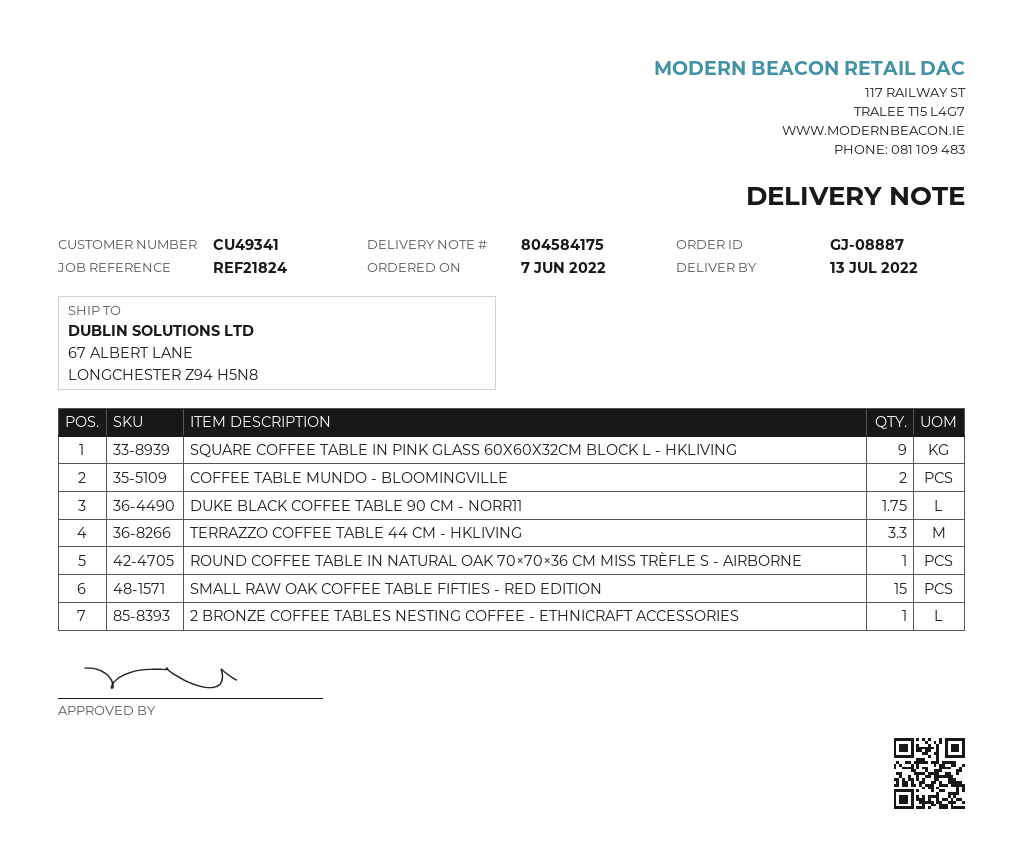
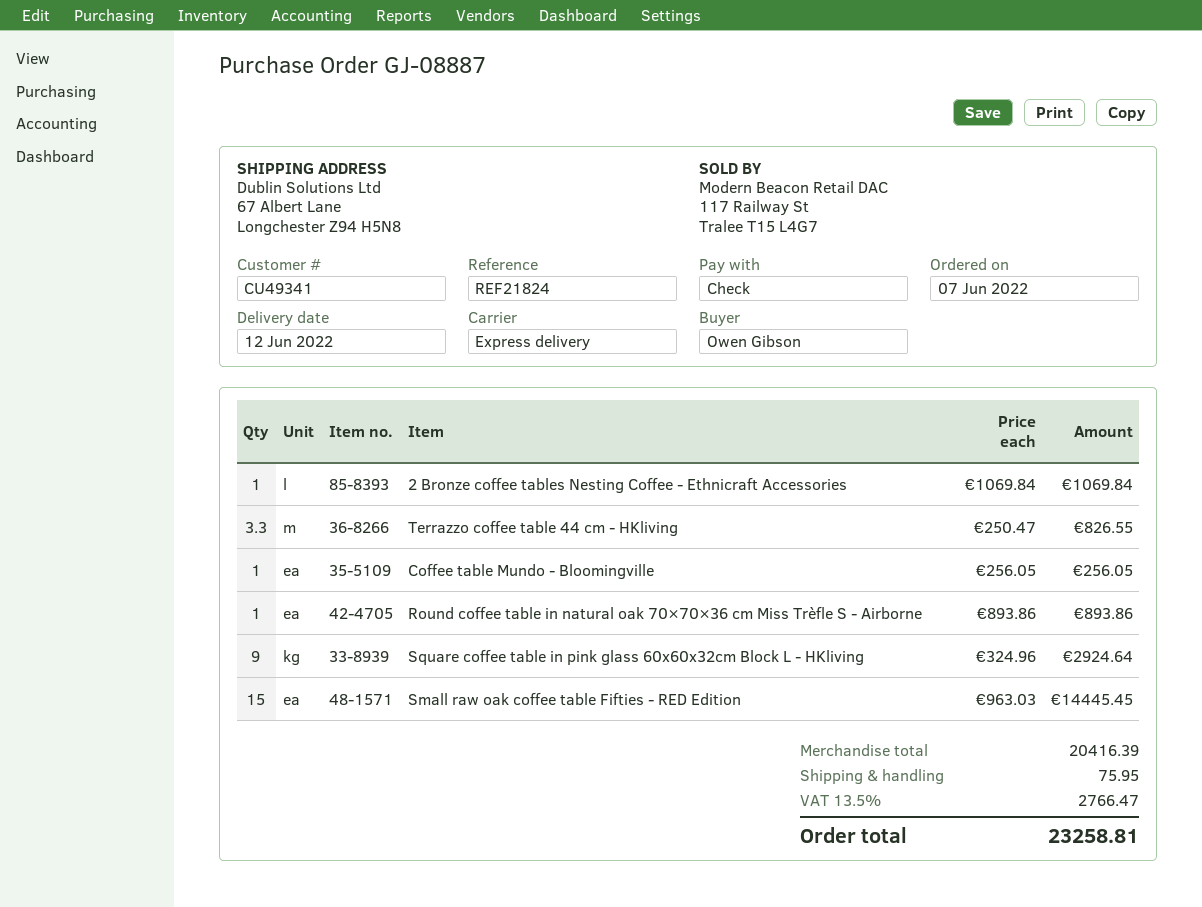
delivery date: 2022-07-13 -> 2022-06-12
COFFEE TABLE MUNDO - BLOOMINGVILLE: 2 -> 1
DUKE BLACK COFFEE TABLE 90 CM - NORR11: 1.75 -> none

